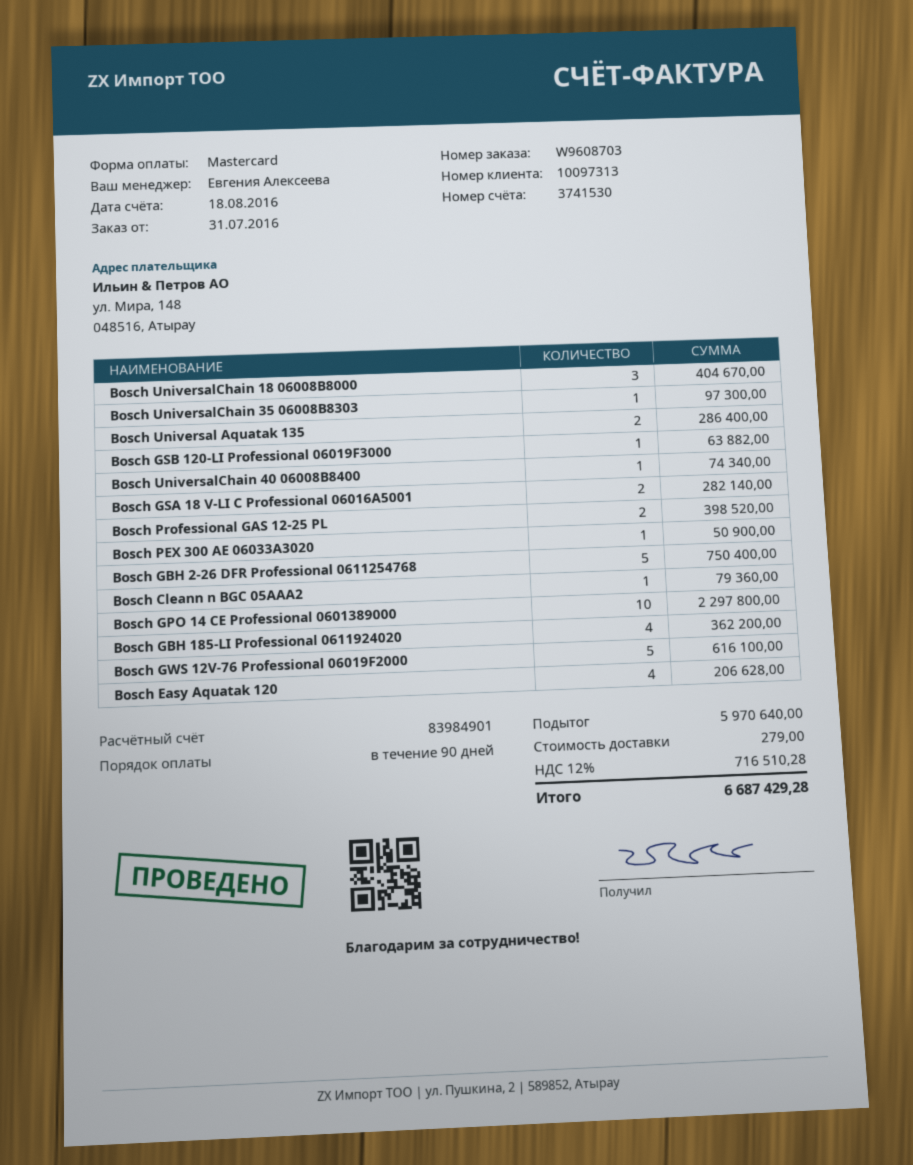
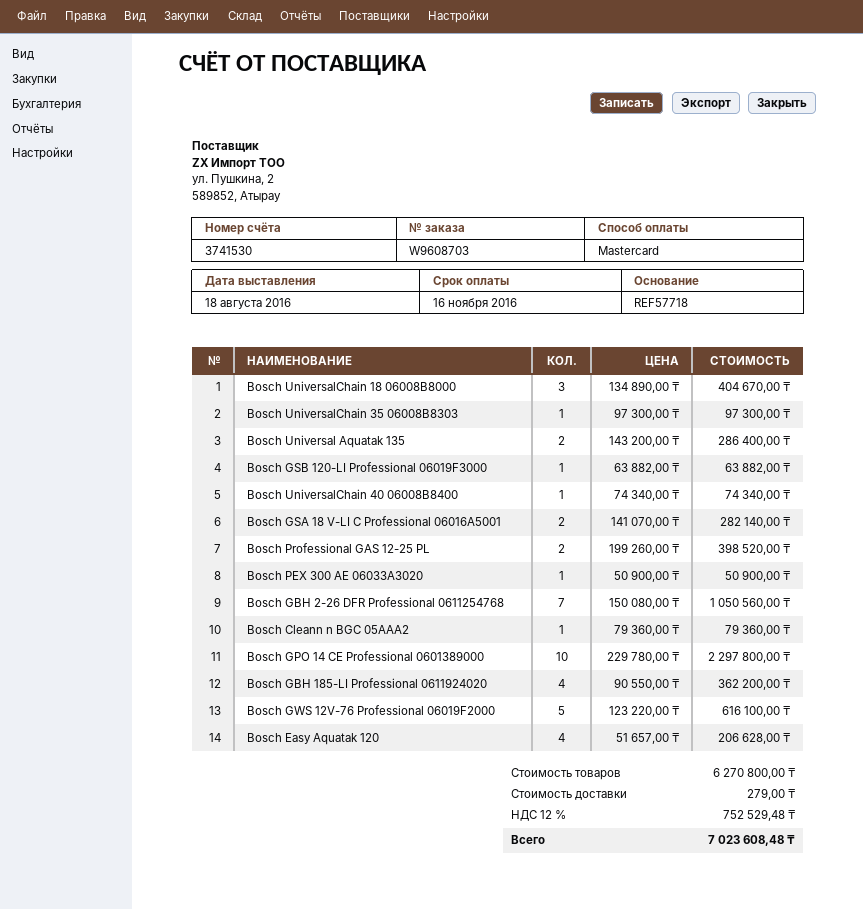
Bosch GBH 2-26 DFR Professional 0611254768: 5 for 750400.00 -> 7 for 1050560.00
subtotal: 5970640.00 -> 6270800.00
tax: 12% = 716510.28 -> 12% = 752529.48
total: 6687429.28 -> 7023608.48

